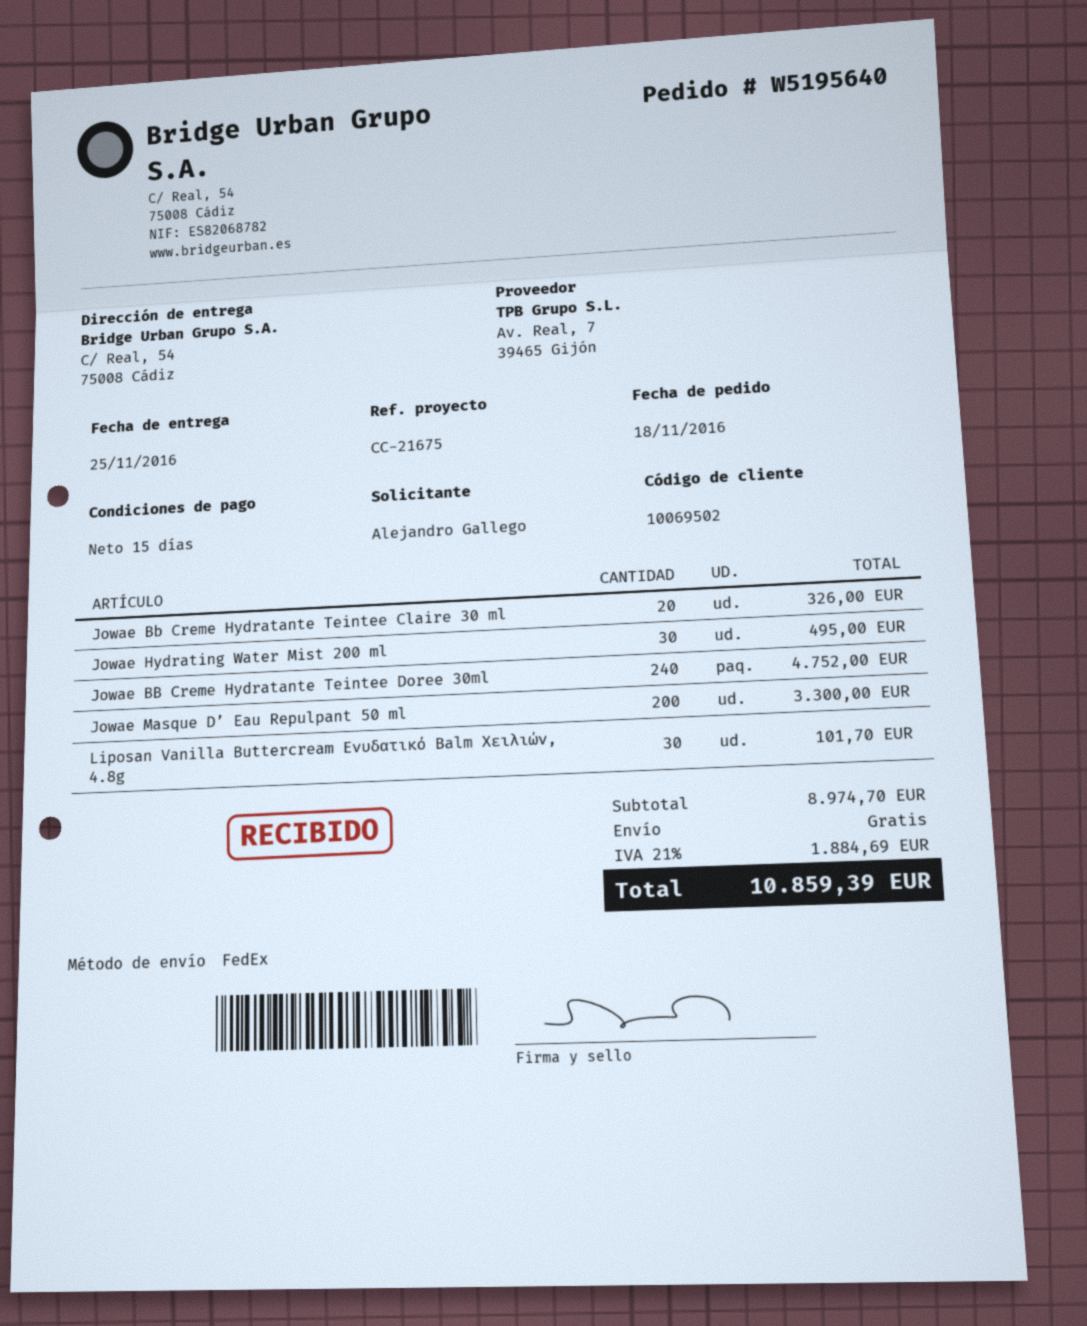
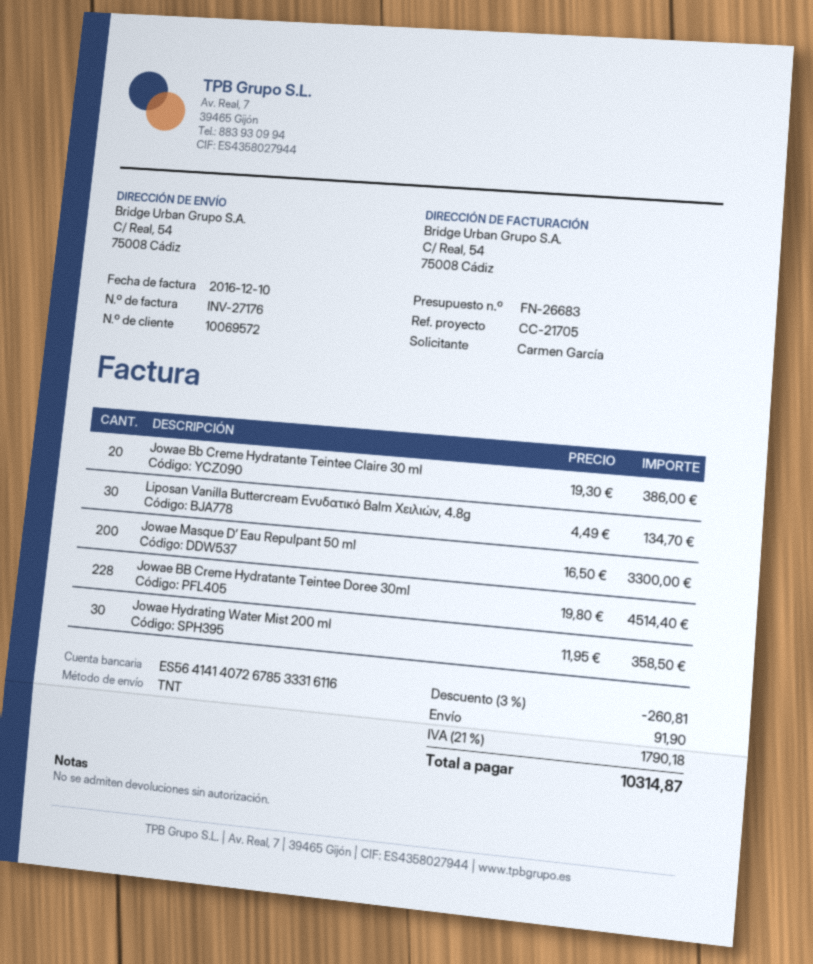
customer number: 10069502 -> 10069572
reference: CC-21675 -> CC-21705
ordered by: Alejandro Gallego -> Carmen García
shipping method: FedEx -> TNT
Jowae Bb Creme Hydratante Teintee Claire 30 ml: 20 for 326.00 -> 20 for 386.00
Jowae Hydrating Water Mist 200 ml: 30 for 495.00 -> 30 for 358.50
Jowae BB Creme Hydratante Teintee Doree 30ml: 240 for 4752.00 -> 228 for 4514.40
Liposan Vanilla Buttercream Ενυδατικό Βalm Χειλιών, 4.8g: 30 for 101.70 -> 30 for 134.70
discount: none -> 3% = 260.81
shipping: 0.00 -> 91.90
tax: 21% = 1884.69 -> 21% = 1790.18
total: 10859.39 -> 10314.87

